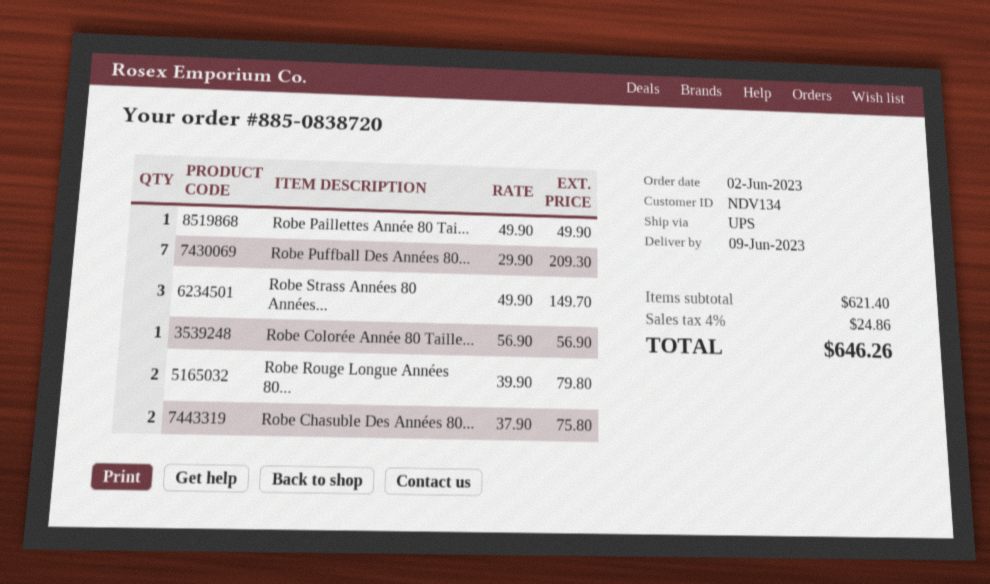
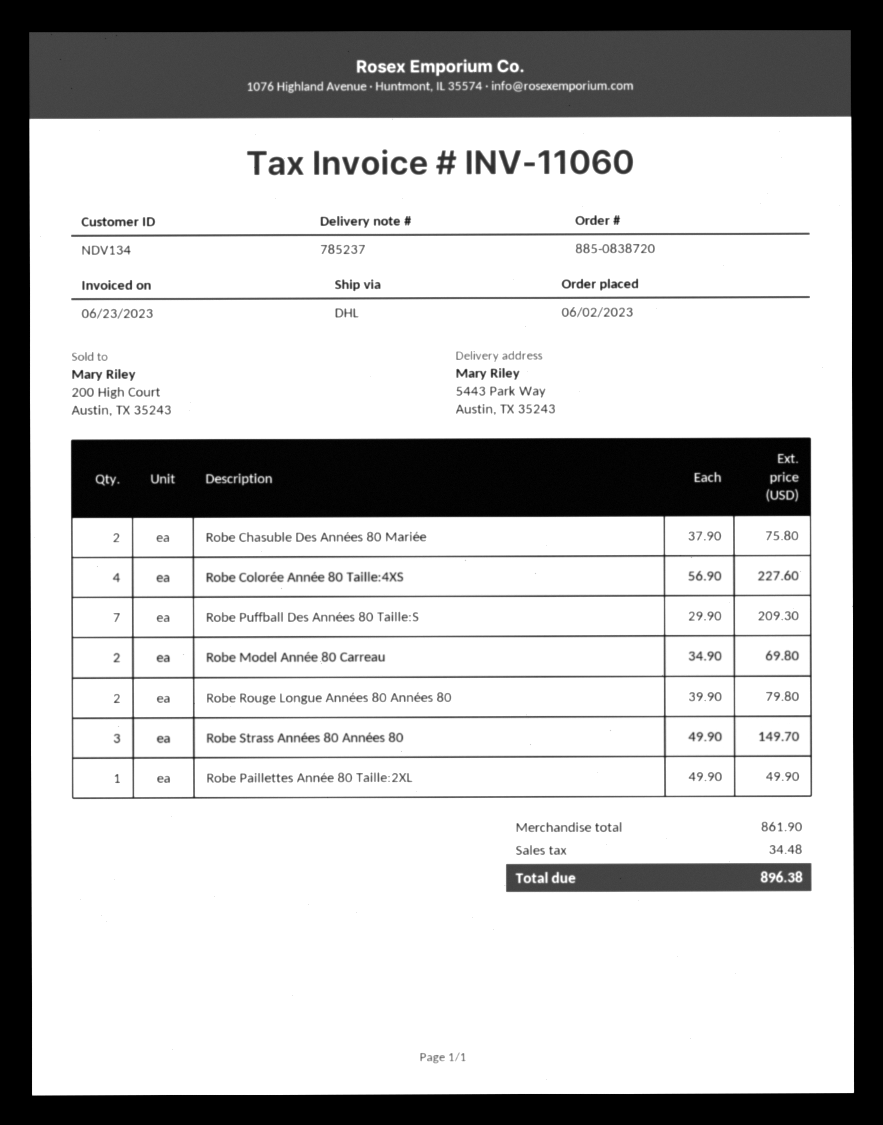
shipping method: UPS -> DHL
Robe Colorée Année 80 Taille...: 1 x 56.90 = 56.90 -> 4 x 56.90 = 227.60
Robe Model Année 80 Carreau: none -> 2 x 34.90 = 69.80
subtotal: 621.40 -> 861.90
tax: 24.86 -> 34.48
total: 646.26 -> 896.38

